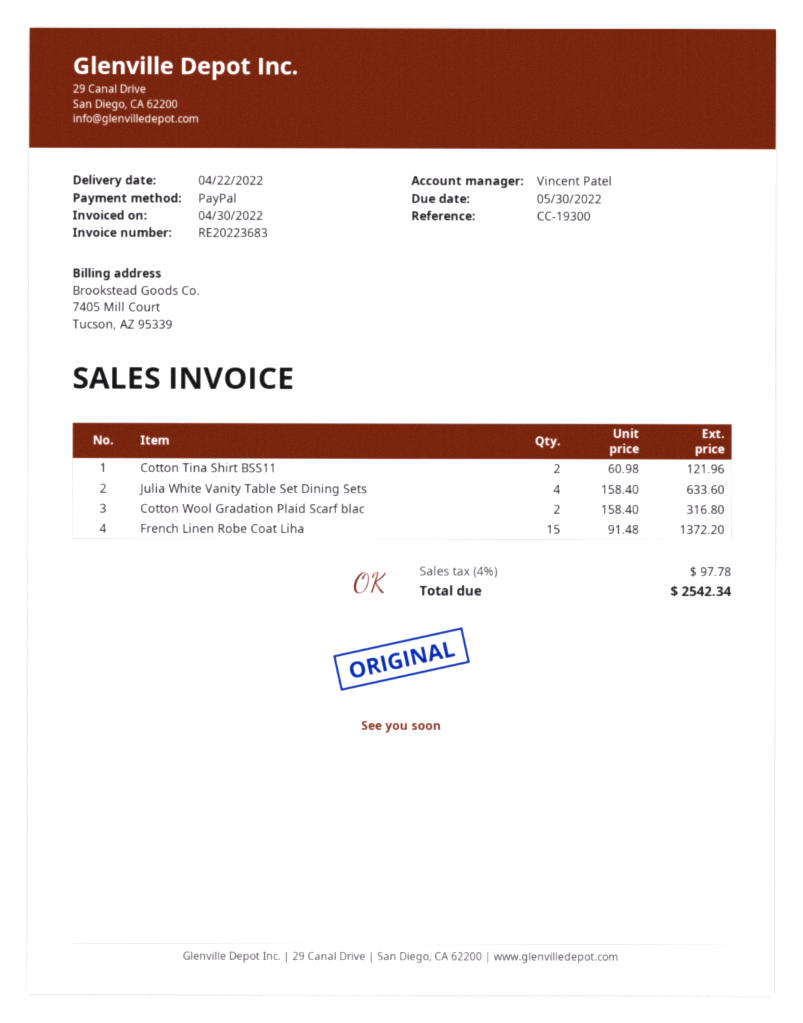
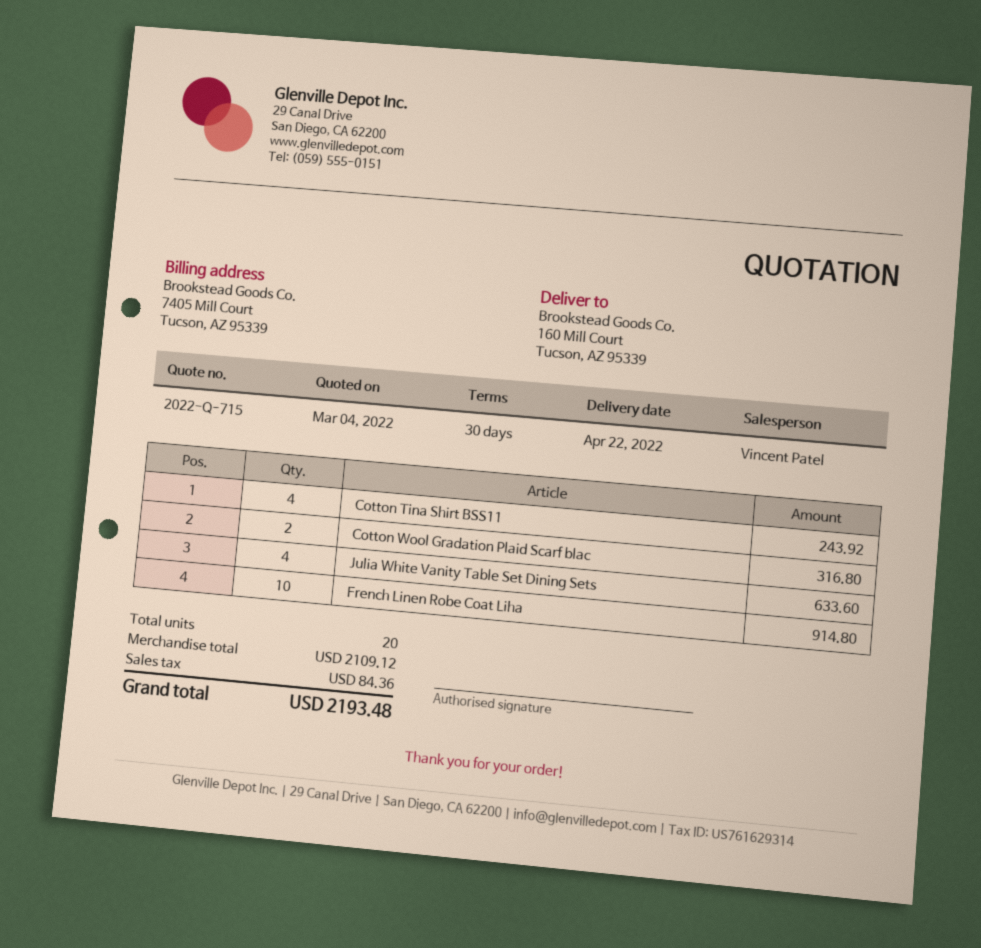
Cotton Tina Shirt BSS11: 2 for 121.96 -> 4 for 243.92
French Linen Robe Coat Liha: 15 for 1372.20 -> 10 for 914.80
tax: 97.78 -> 84.36
total: 2542.34 -> 2193.48

